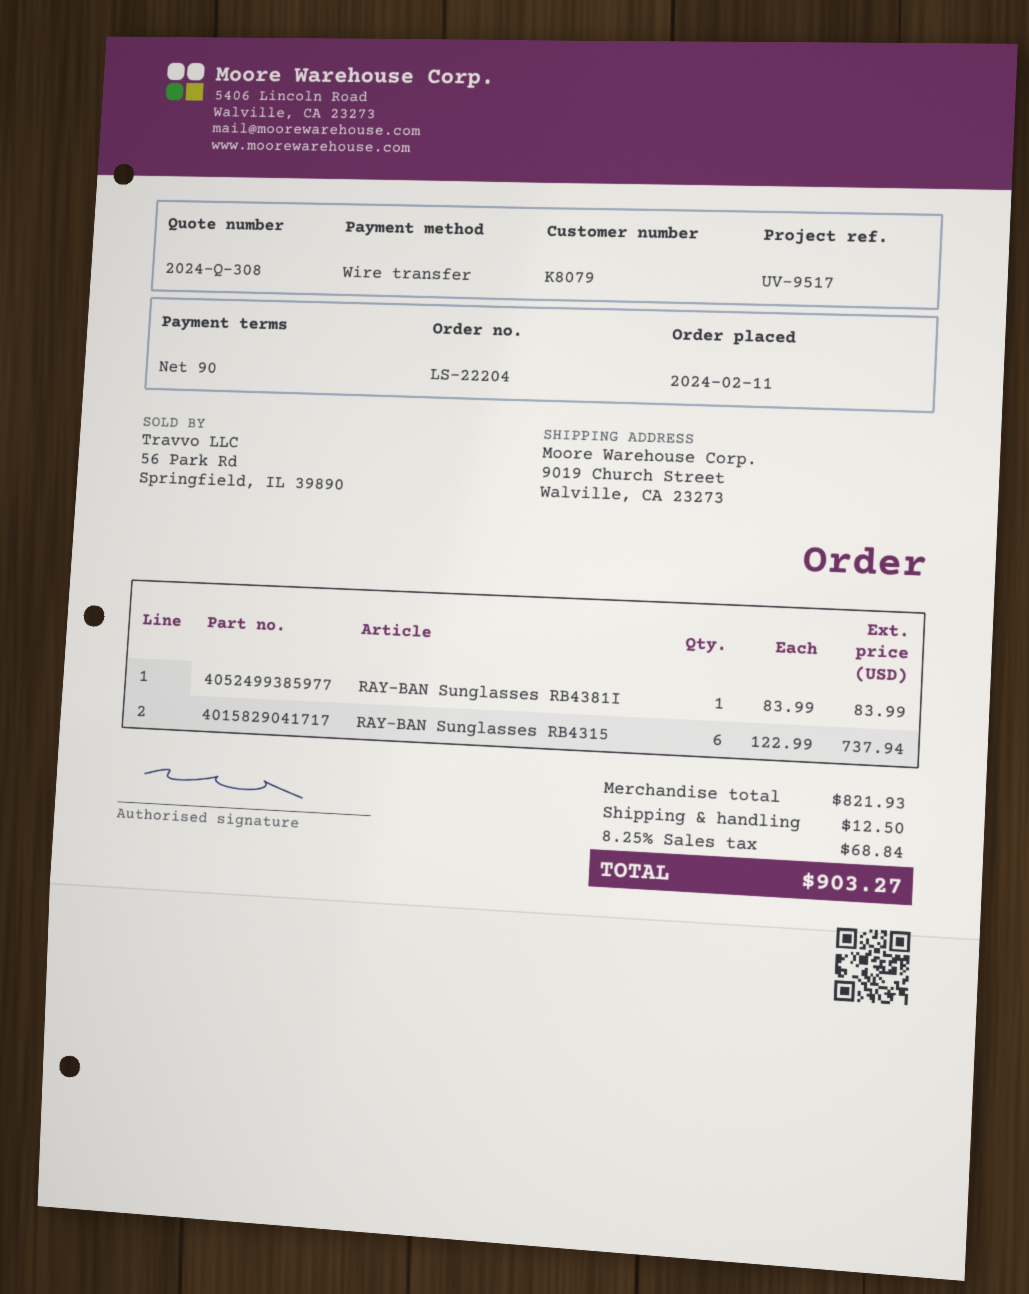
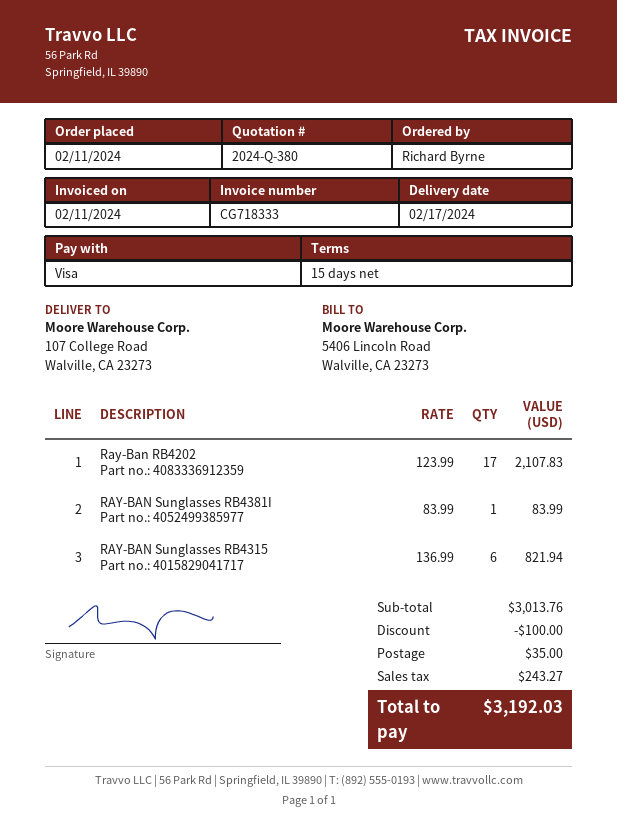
quote number: 2024-Q-308 -> 2024-Q-380
payment terms: 90 days -> 15 days
payment method: bank transfer -> Visa
ship to: 9019 Church Street, Walville, CA 23273 -> 107 College Road, Walville, CA 23273
RAY-BAN Sunglasses RB4315: 6 x 122.99 = 737.94 -> 6 x 136.99 = 821.94
Ray-Ban RB4202: none -> 17 x 123.99 = 2107.83
subtotal: 821.93 -> 3013.76
discount: none -> 100.00
shipping: 12.50 -> 35.00
tax: 68.84 -> 243.27
total: 903.27 -> 3192.03

